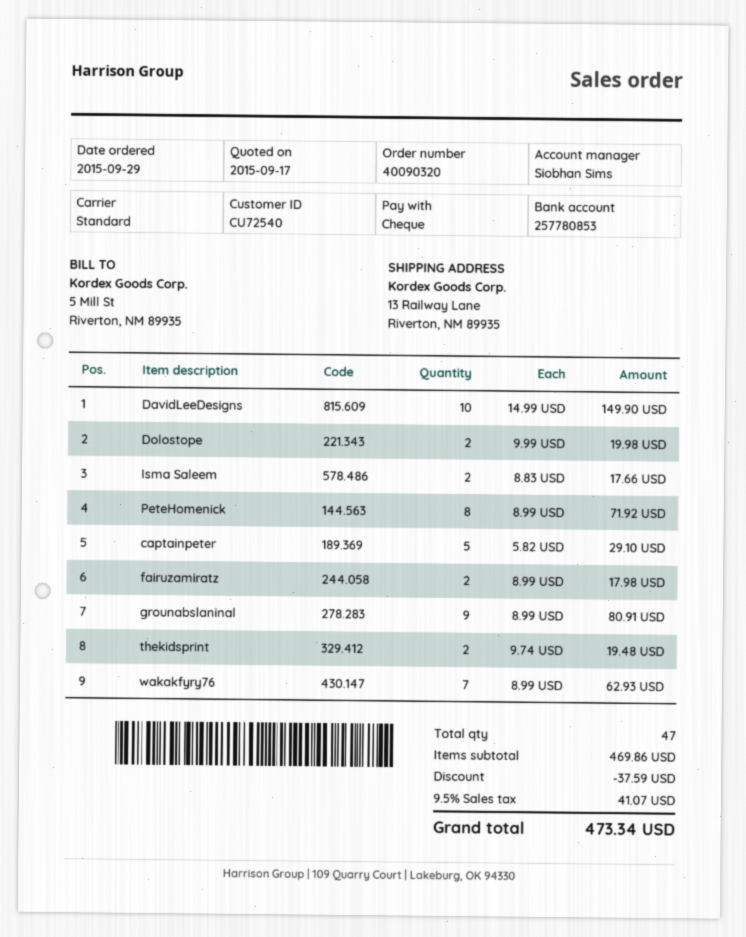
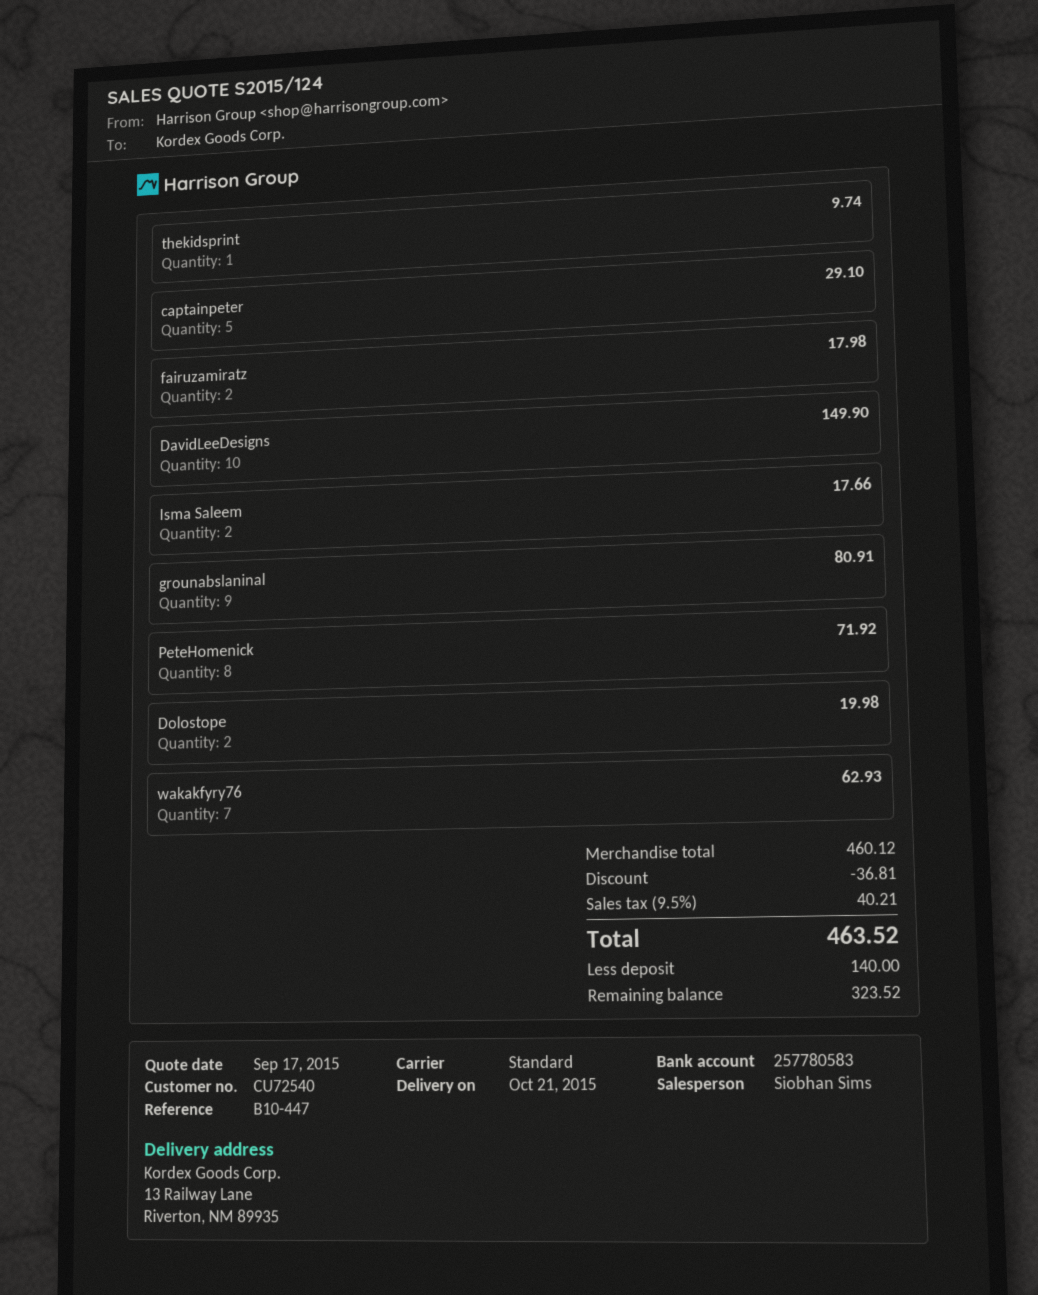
bank account: 257780853 -> 257780583
thekidsprint: 2 for 19.48 -> 1 for 9.74
subtotal: 469.86 -> 460.12
discount: 37.59 -> 36.81
tax: 9.5% = 41.07 -> 9.5% = 40.21
total: 473.34 -> 463.52

